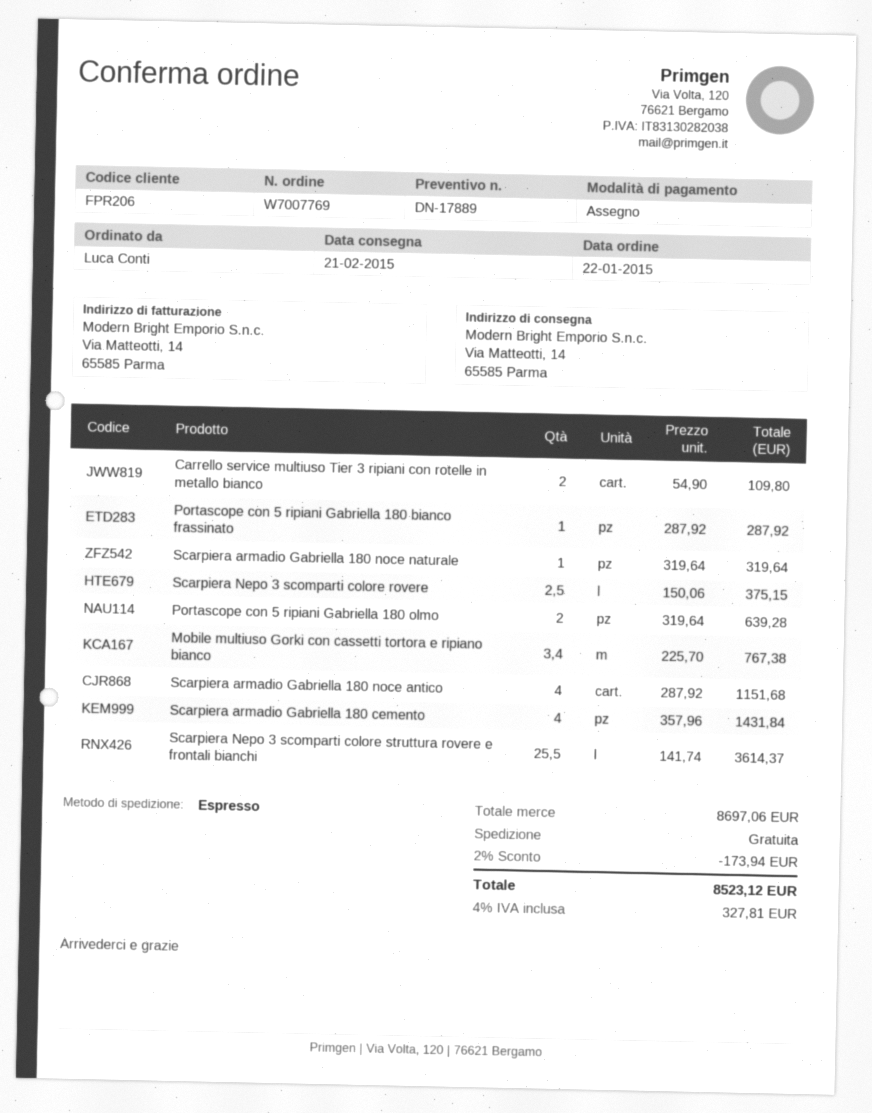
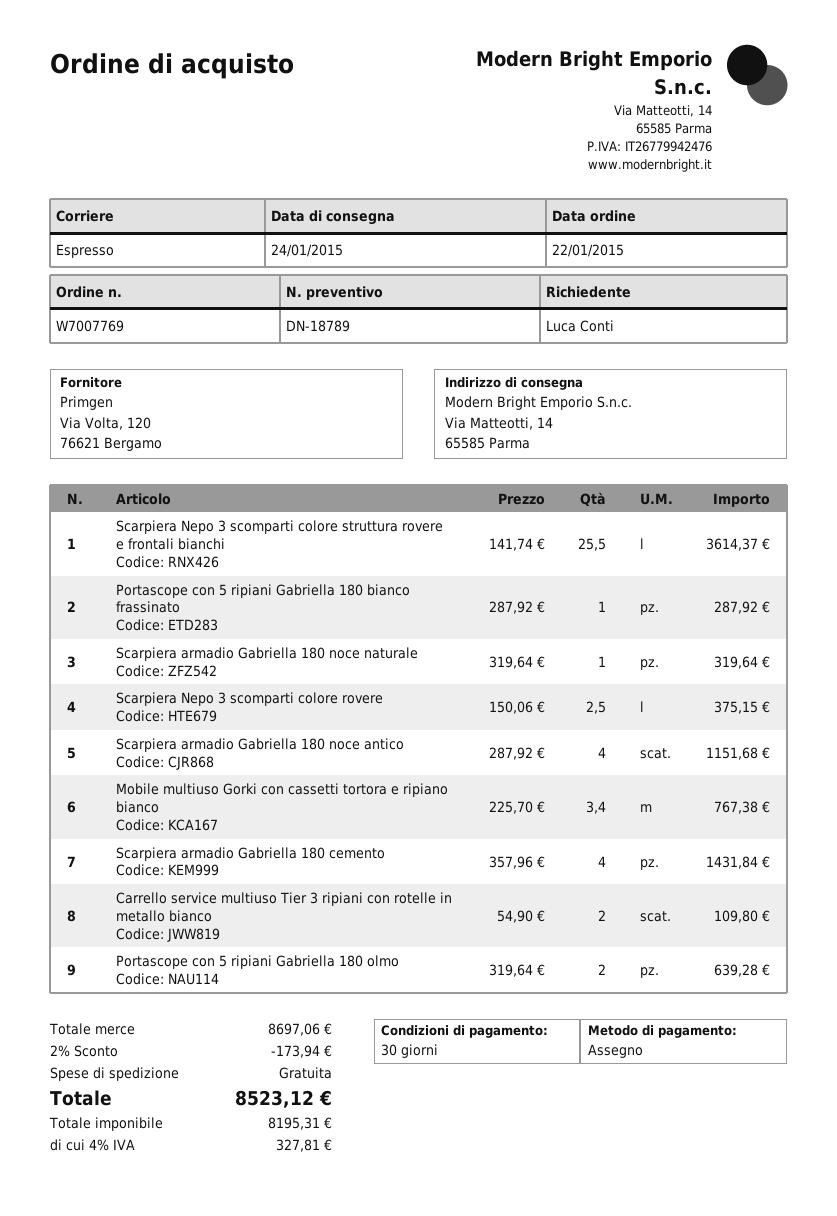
quote number: DN-17889 -> DN-18789
delivery date: 2015-02-21 -> 2015-01-24

